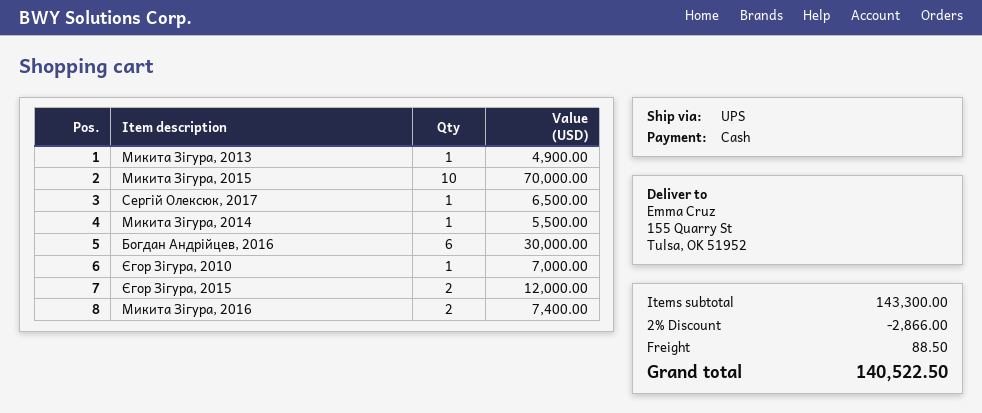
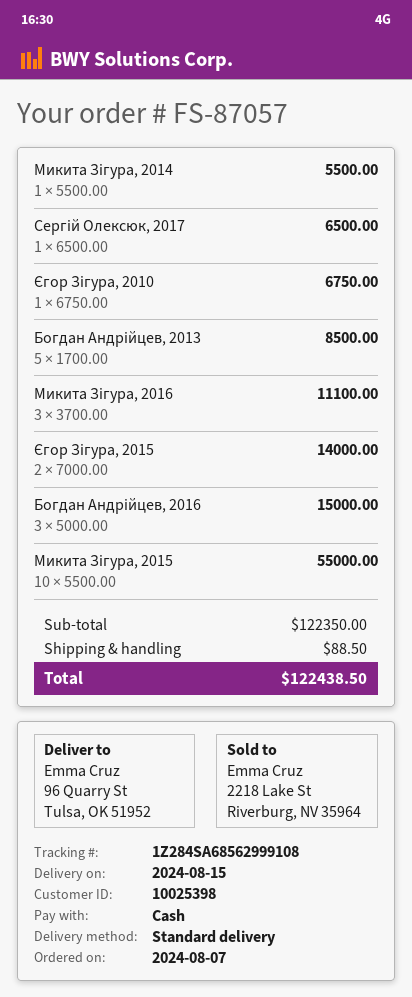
shipping method: UPS -> standard
ship to: 155 Quarry St, Tulsa, OK 51952 -> 96 Quarry St, Tulsa, OK 51952
Микита Зігура, 2013: 1 for 4900.00 -> none
Микита Зігура, 2015: 10 for 70000.00 -> 10 for 55000.00
Богдан Андрійцев, 2016: 6 for 30000.00 -> 3 for 15000.00
Єгор Зігура, 2010: 1 for 7000.00 -> 1 for 6750.00
Єгор Зігура, 2015: 2 for 12000.00 -> 2 for 14000.00
Микита Зігура, 2016: 2 for 7400.00 -> 3 for 11100.00
Богдан Андрійцев, 2013: none -> 5 for 8500.00
subtotal: 143300.00 -> 122350.00
discount: 2% = 2866.00 -> none
total: 140522.50 -> 122438.50

